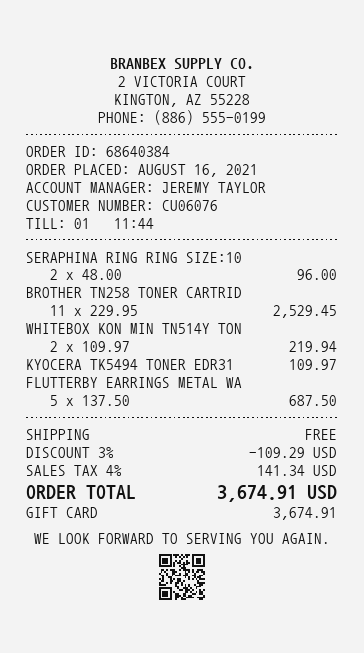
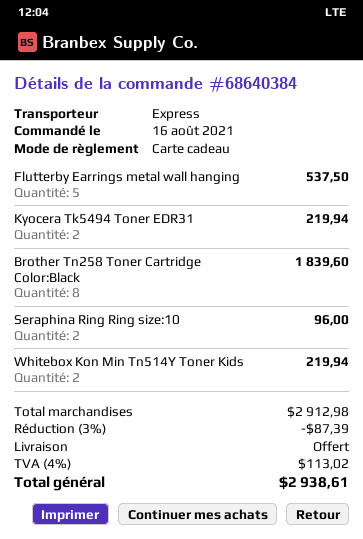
BROTHER TN258 TONER CARTRID: 11 for 2529.45 -> 8 for 1839.60
KYOCERA TK5494 TONER EDR31: 1 for 109.97 -> 2 for 219.94
FLUTTERBY EARRINGS METAL WA: 5 for 687.50 -> 5 for 537.50
discount: 3% = 109.29 -> 3% = 87.39
tax: 4% = 141.34 -> 4% = 113.02
total: 3674.91 -> 2938.61

